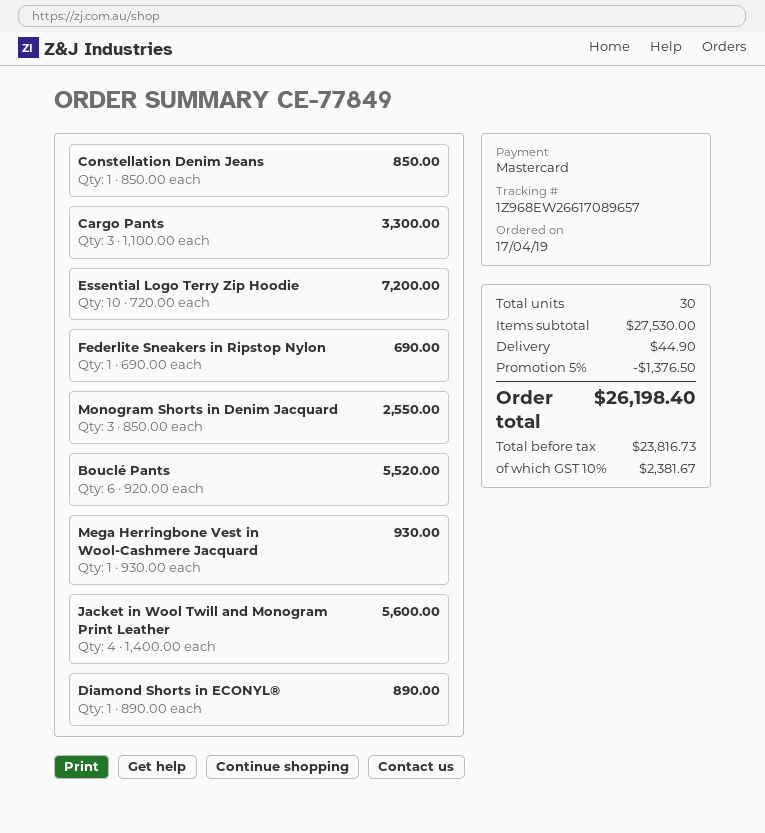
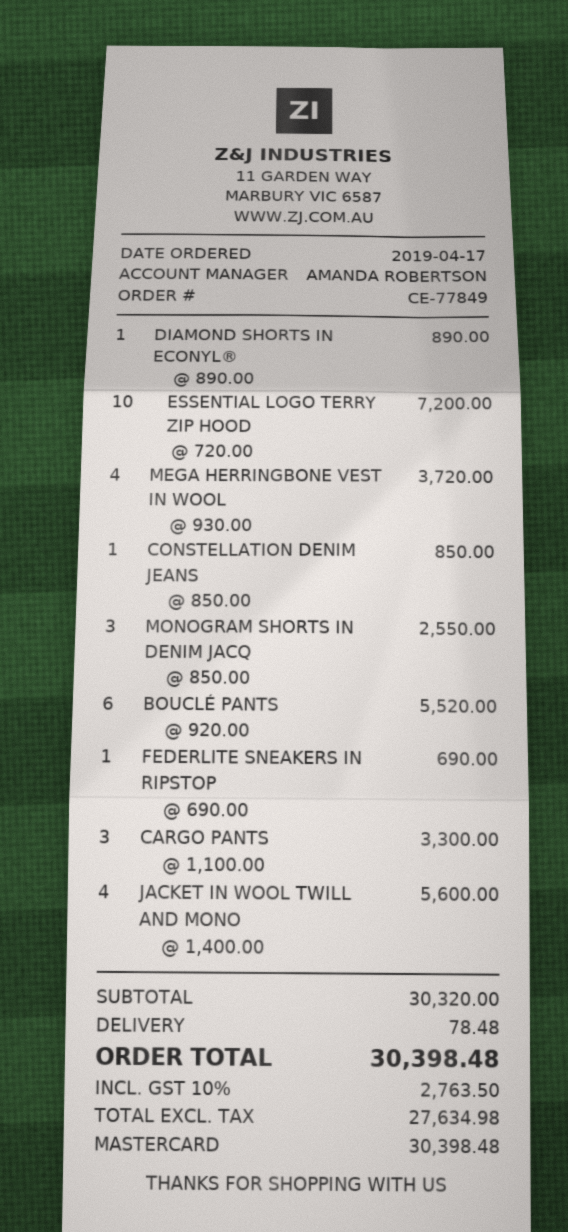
Mega Herringbone Vest in Wool-Cashmere Jacquard: 1 x 930.00 = 930.00 -> 4 x 930.00 = 3720.00
subtotal: 27530.00 -> 30320.00
discount: 5% = 1376.50 -> none
shipping: 44.90 -> 78.48
net: 23816.73 -> 27634.98
tax: 10% = 2381.67 -> 10% = 2763.50
total: 26198.40 -> 30398.48

